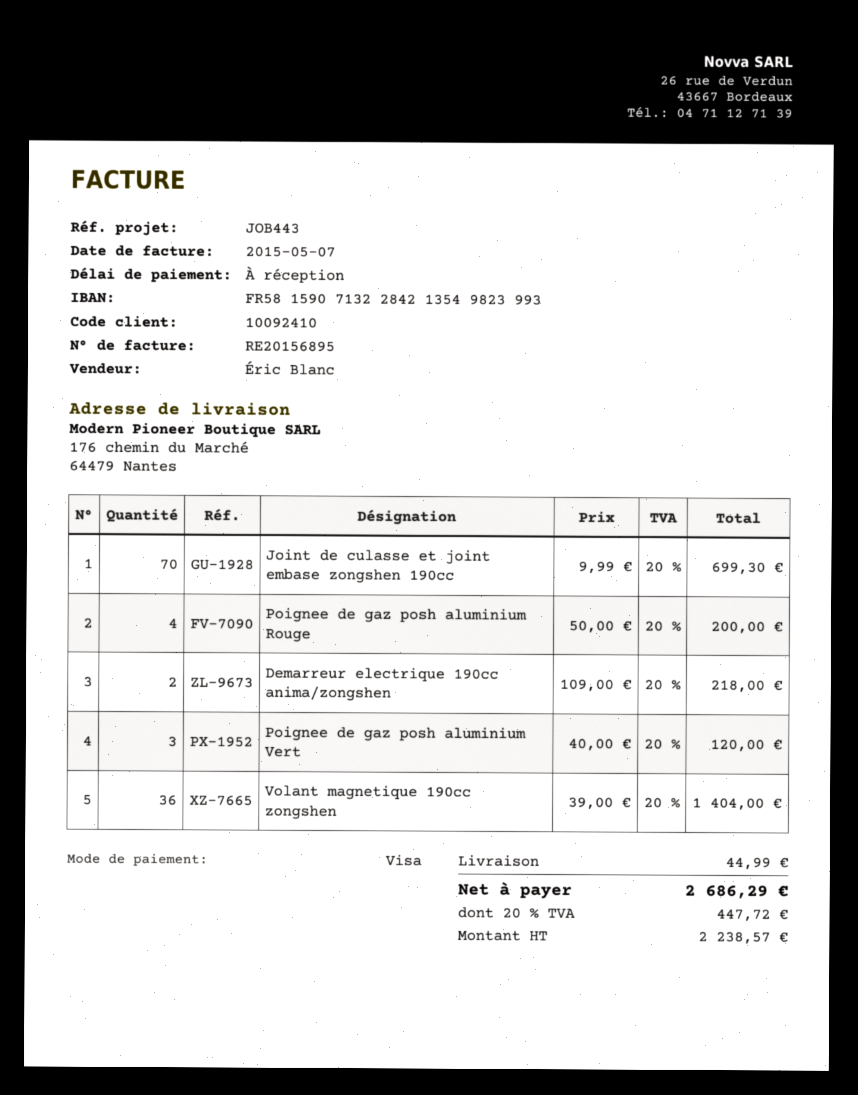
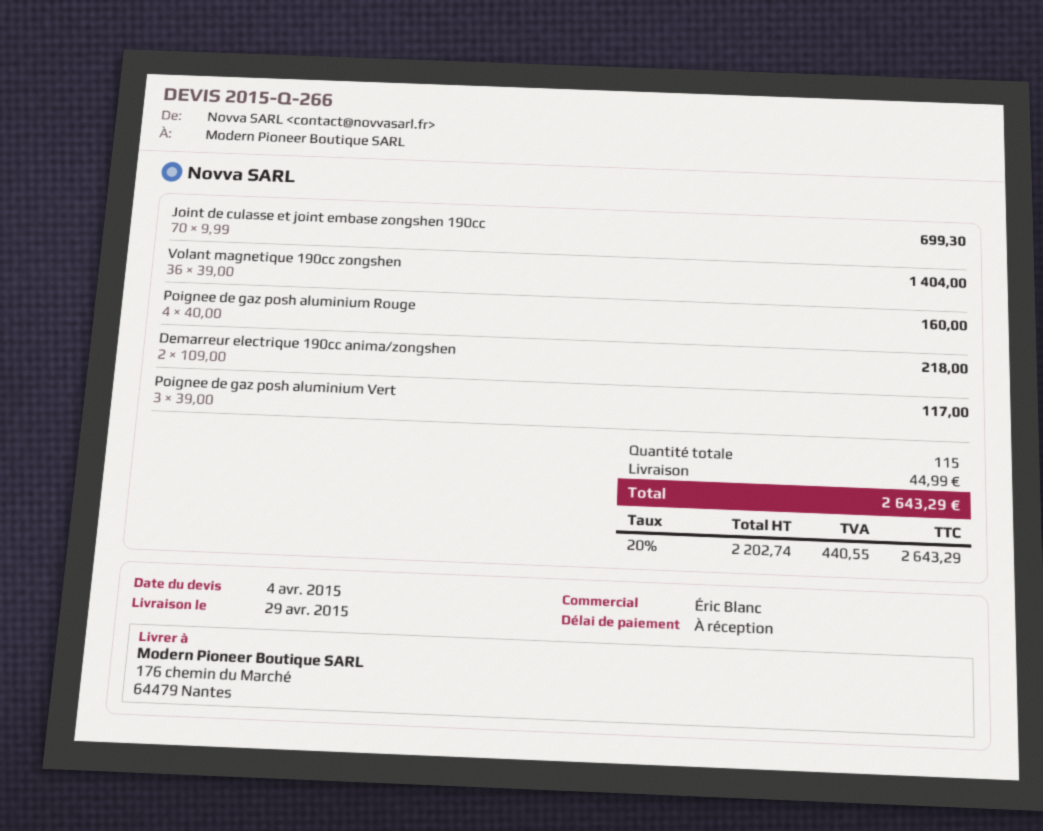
Poignee de gaz posh aluminium Rouge: 4 x 50.00 = 200.00 -> 4 x 40.00 = 160.00
Poignee de gaz posh aluminium Vert: 3 x 40.00 = 120.00 -> 3 x 39.00 = 117.00
net: 2238.57 -> 2202.74
tax: 20% = 447.72 -> 20% = 440.55
total: 2686.29 -> 2643.29

